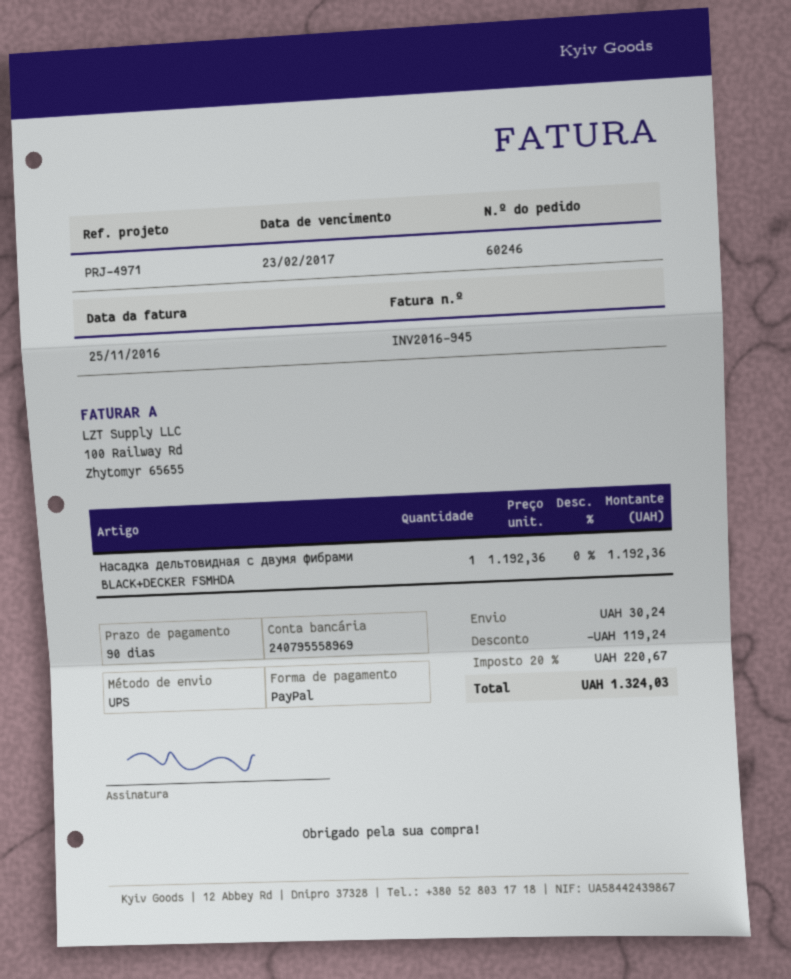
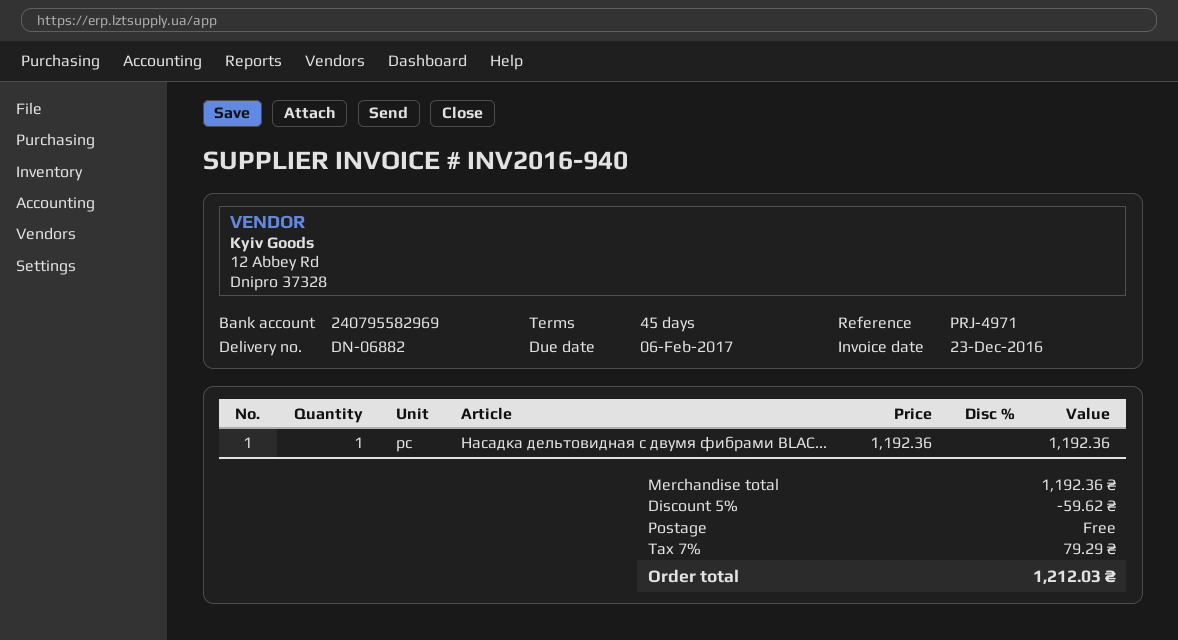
invoice number: INV2016-945 -> INV2016-940
invoice date: 2016-11-25 -> 2016-12-23
payment terms: 90 days -> 45 days
due date: 2017-02-23 -> 2017-02-06
bank account: 240795558969 -> 240795582969
discount: 119.24 -> 59.62
shipping: 30.24 -> 0.00
tax: 20% = 220.67 -> 7% = 79.29
total: 1324.03 -> 1212.03

